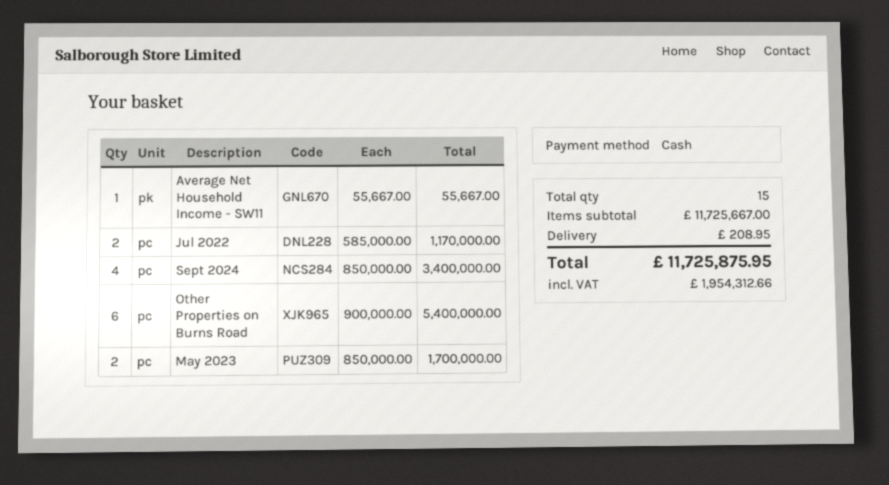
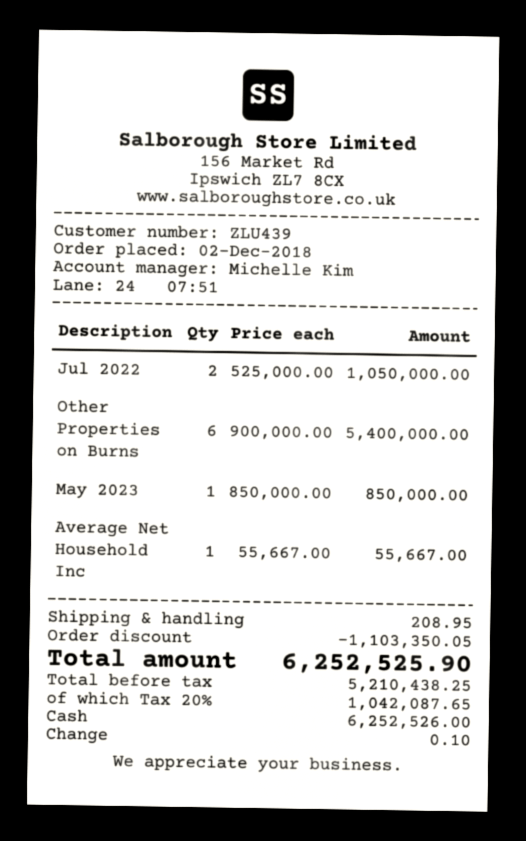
Jul 2022: 2 x 585000.00 = 1170000.00 -> 2 x 525000.00 = 1050000.00
Sept 2024: 4 x 850000.00 = 3400000.00 -> none
May 2023: 2 x 850000.00 = 1700000.00 -> 1 x 850000.00 = 850000.00
discount: none -> 1103350.05
tax: 1954312.66 -> 1042087.65
total: 11725875.95 -> 6252525.90

